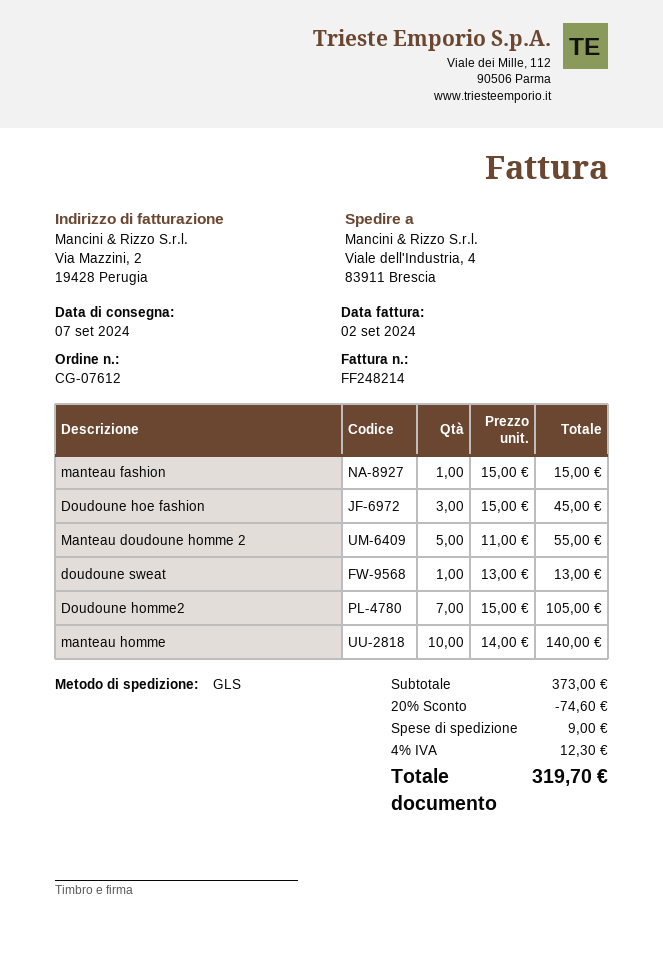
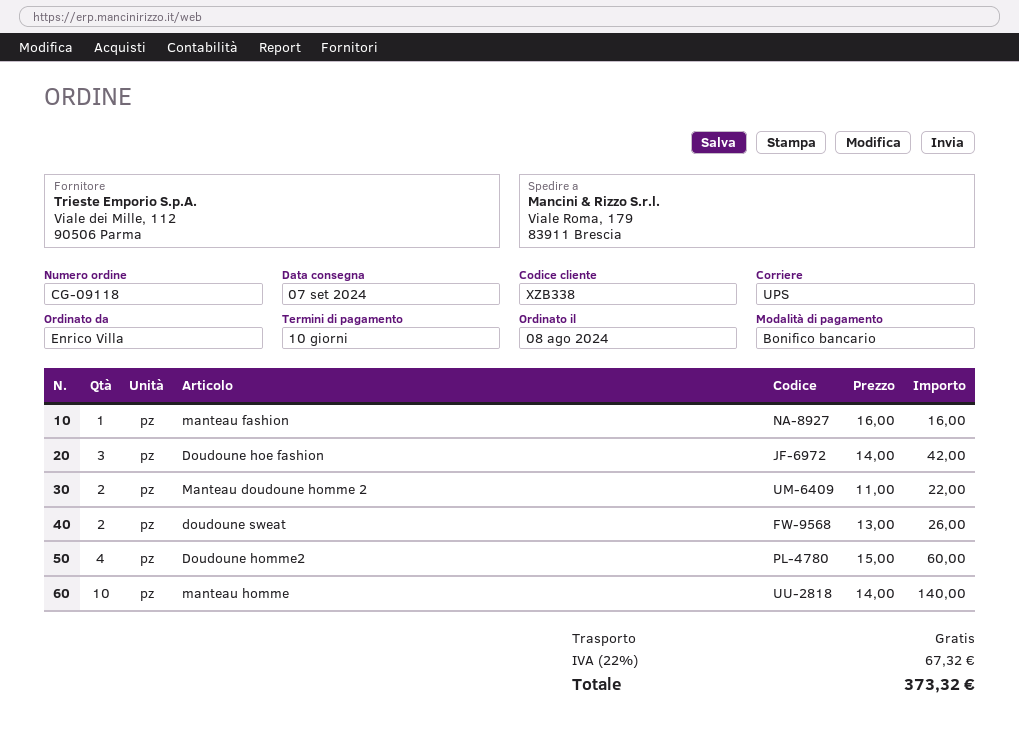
order number: CG-07612 -> CG-09118
shipping method: GLS -> UPS
ship to: Viale dell'Industria, 4, 83911 Brescia -> Viale Roma, 179, 83911 Brescia
manteau fashion: 1 x 15.00 = 15.00 -> 1 x 16.00 = 16.00
Doudoune hoe fashion: 3 x 15.00 = 45.00 -> 3 x 14.00 = 42.00
Manteau doudoune homme 2: 5 x 11.00 = 55.00 -> 2 x 11.00 = 22.00
doudoune sweat: 1 x 13.00 = 13.00 -> 2 x 13.00 = 26.00
Doudoune homme2: 7 x 15.00 = 105.00 -> 4 x 15.00 = 60.00
discount: 20% = 74.60 -> none
shipping: 9.00 -> 0.00
tax: 4% = 12.30 -> 22% = 67.32
total: 319.70 -> 373.32

